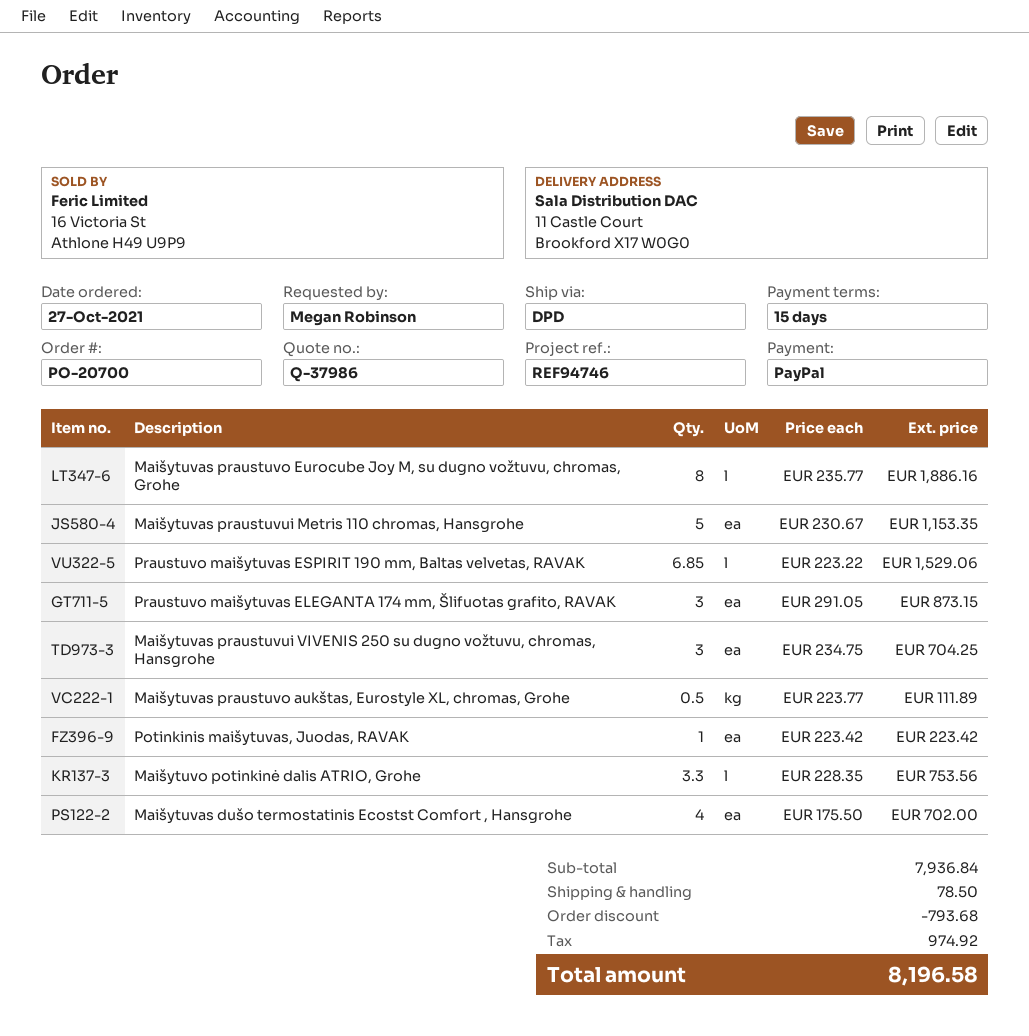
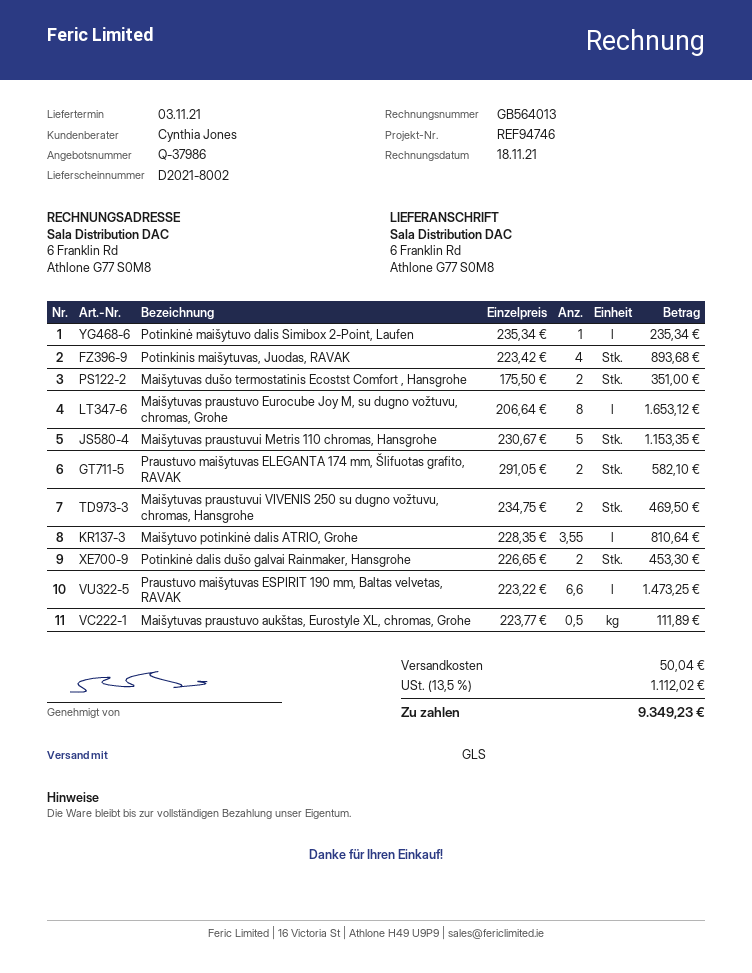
shipping method: DPD -> GLS
ship to: 11 Castle Court, Brookford X17 W0G0 -> 6 Franklin Rd, Athlone G77 S0M8
Maišytuvas praustuvo Eurocube Joy M, su dugno vožtuvu, chromas, Grohe: 8 x 235.77 = 1886.16 -> 8 x 206.64 = 1653.12
Praustuvo maišytuvas ESPIRIT 190 mm, Baltas velvetas, RAVAK: 6.85 x 223.22 = 1529.06 -> 6.6 x 223.22 = 1473.25
Praustuvo maišytuvas ELEGANTA 174 mm, Šlifuotas grafito, RAVAK: 3 x 291.05 = 873.15 -> 2 x 291.05 = 582.10
Maišytuvas praustuvui VIVENIS 250 su dugno vožtuvu, chromas, Hansgrohe: 3 x 234.75 = 704.25 -> 2 x 234.75 = 469.50
Potinkinis maišytuvas, Juodas, RAVAK: 1 x 223.42 = 223.42 -> 4 x 223.42 = 893.68
Maišytuvo potinkinė dalis ATRIO, Grohe: 3.3 x 228.35 = 753.56 -> 3.55 x 228.35 = 810.64
Maišytuvas dušo termostatinis Ecostst Comfort , Hansgrohe: 4 x 175.50 = 702.00 -> 2 x 175.50 = 351.00
Potinkinė maišytuvo dalis Simibox 2-Point, Laufen: none -> 1 x 235.34 = 235.34
Potinkinė dalis dušo galvai Rainmaker, Hansgrohe: none -> 2 x 226.65 = 453.30
discount: 793.68 -> none
shipping: 78.50 -> 50.04
tax: 974.92 -> 1112.02
total: 8196.58 -> 9349.23

